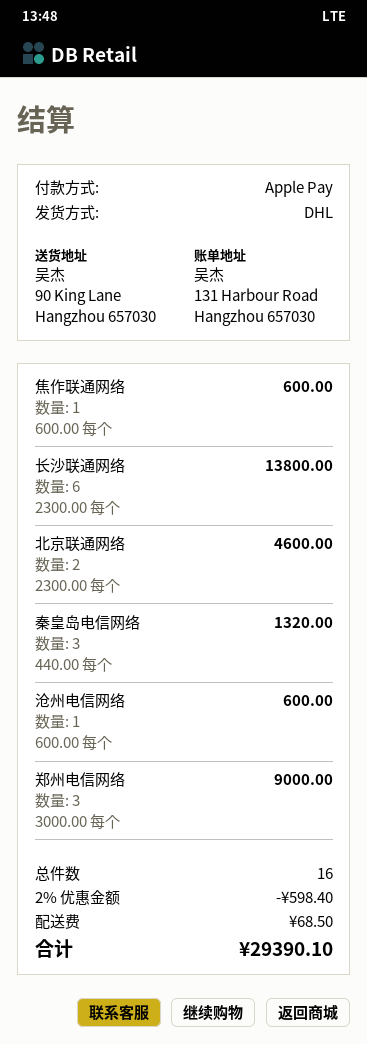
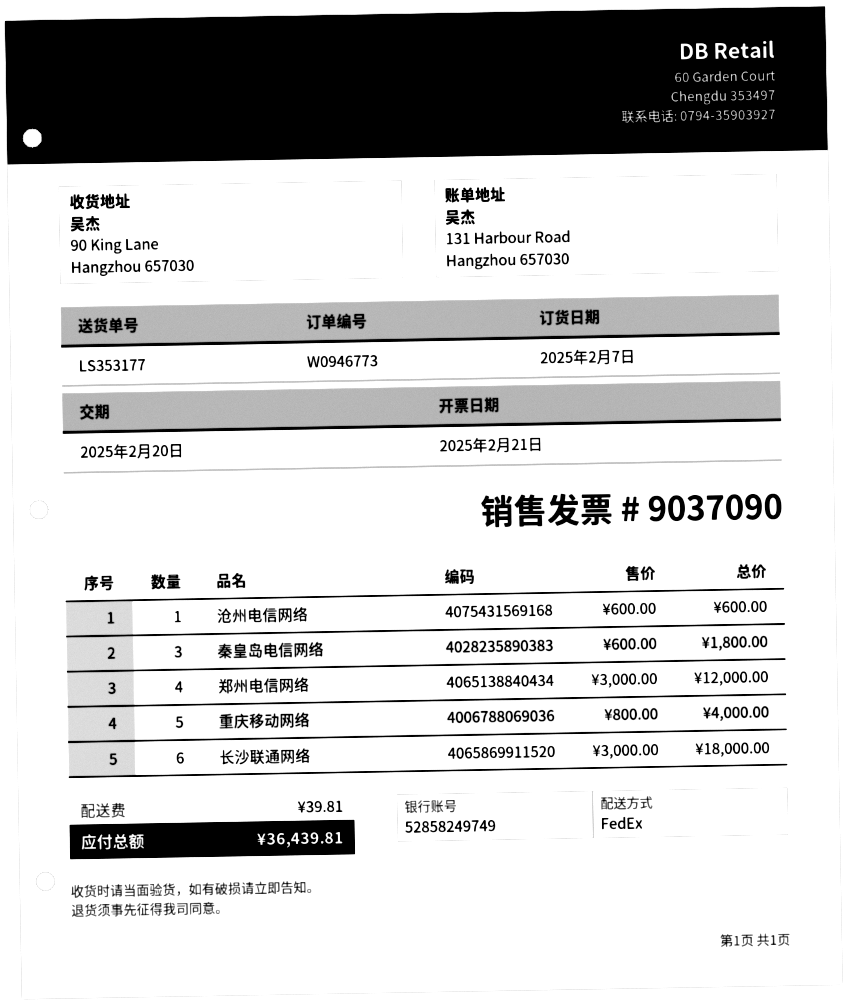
shipping method: DHL -> FedEx
焦作联通网络: 1 x 600.00 = 600.00 -> none
长沙联通网络: 6 x 2300.00 = 13800.00 -> 6 x 3000.00 = 18000.00
北京联通网络: 2 x 2300.00 = 4600.00 -> none
秦皇岛电信网络: 3 x 440.00 = 1320.00 -> 3 x 600.00 = 1800.00
郑州电信网络: 3 x 3000.00 = 9000.00 -> 4 x 3000.00 = 12000.00
重庆移动网络: none -> 5 x 800.00 = 4000.00
discount: 2% = 598.40 -> none
shipping: 68.50 -> 39.81
total: 29390.10 -> 36439.81

